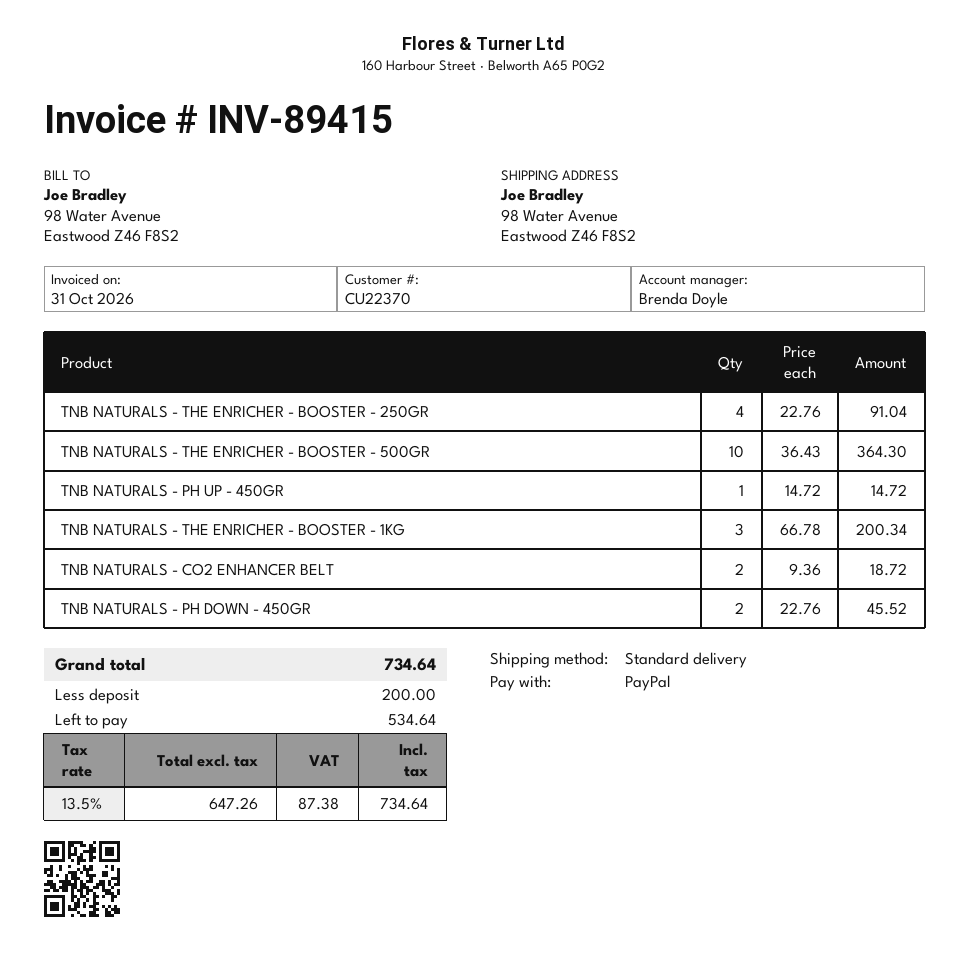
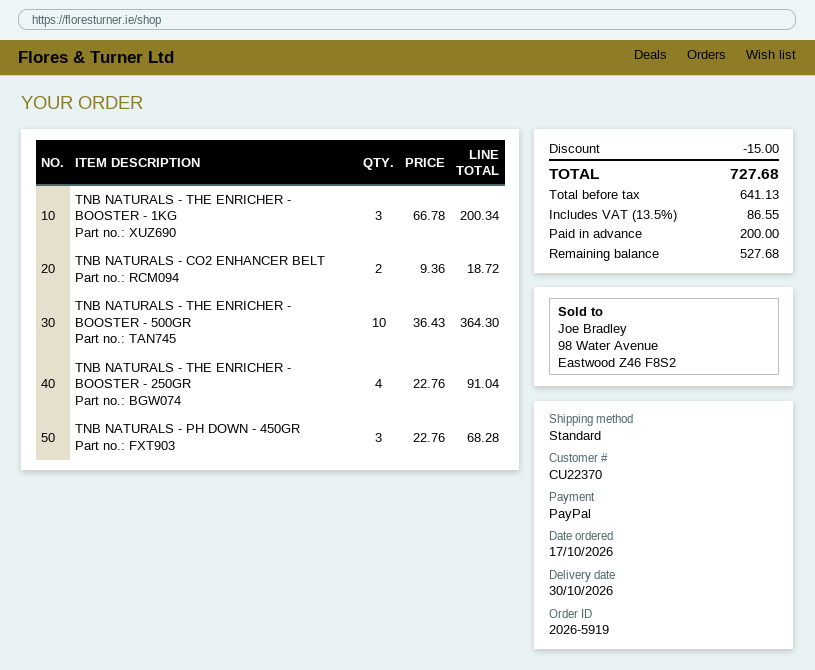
TNB NATURALS - PH UP - 450GR: 1 x 14.72 = 14.72 -> none
TNB NATURALS - PH DOWN - 450GR: 2 x 22.76 = 45.52 -> 3 x 22.76 = 68.28
discount: none -> 15.00
net: 647.26 -> 641.13
tax: 13.5% = 87.38 -> 13.5% = 86.55
total: 734.64 -> 727.68
balance: 534.64 -> 527.68

